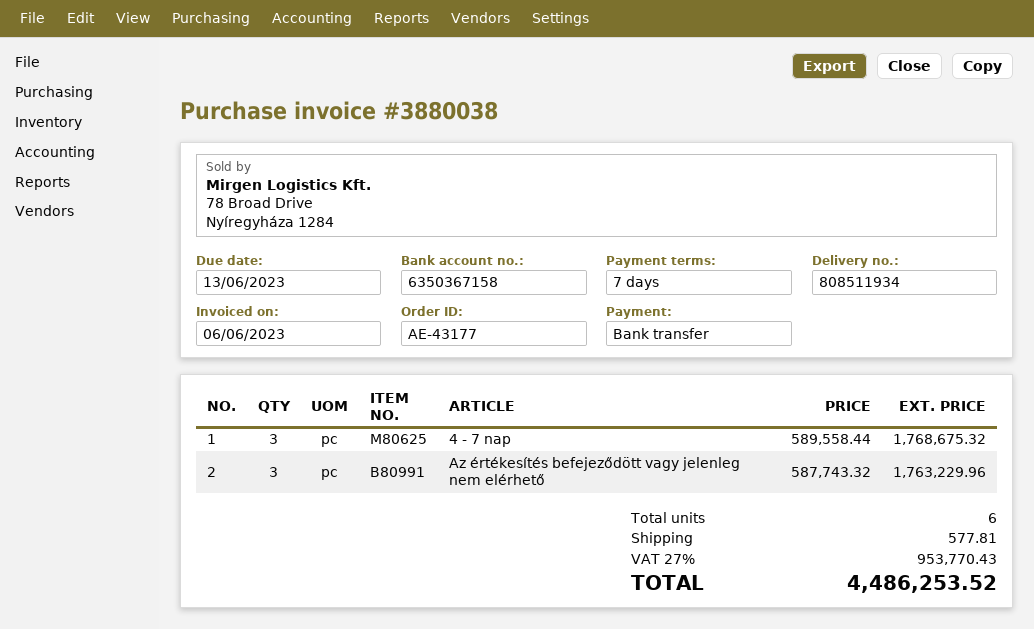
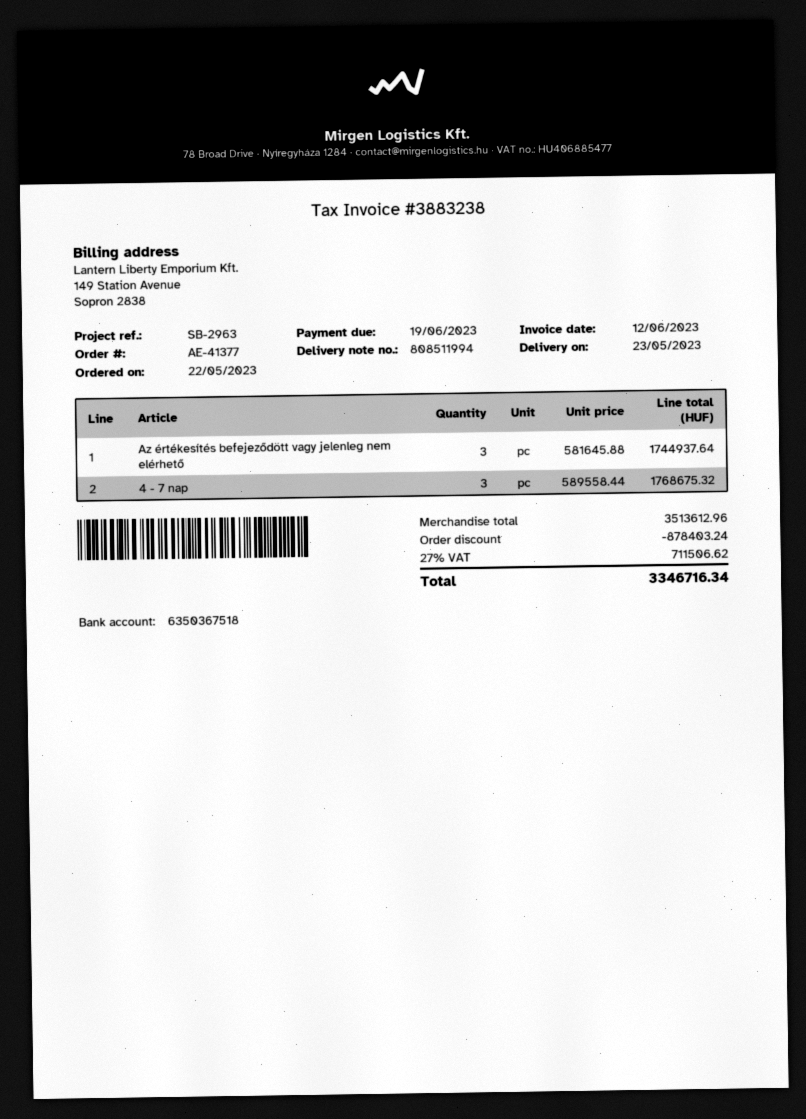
order number: AE-43177 -> AE-41377
delivery note number: 808511934 -> 808511994
invoice number: 3880038 -> 3883238
invoice date: 2023-06-06 -> 2023-06-12
due date: 2023-06-13 -> 2023-06-19
bank account: 6350367158 -> 6350367518
Az értékesítés befejeződött vagy jelenleg nem elérhető: 3 x 587743.32 = 1763229.96 -> 3 x 581645.88 = 1744937.64
discount: none -> 878403.24
shipping: 577.81 -> none
tax: 27% = 953770.43 -> 27% = 711506.62
total: 4486253.52 -> 3346716.34

